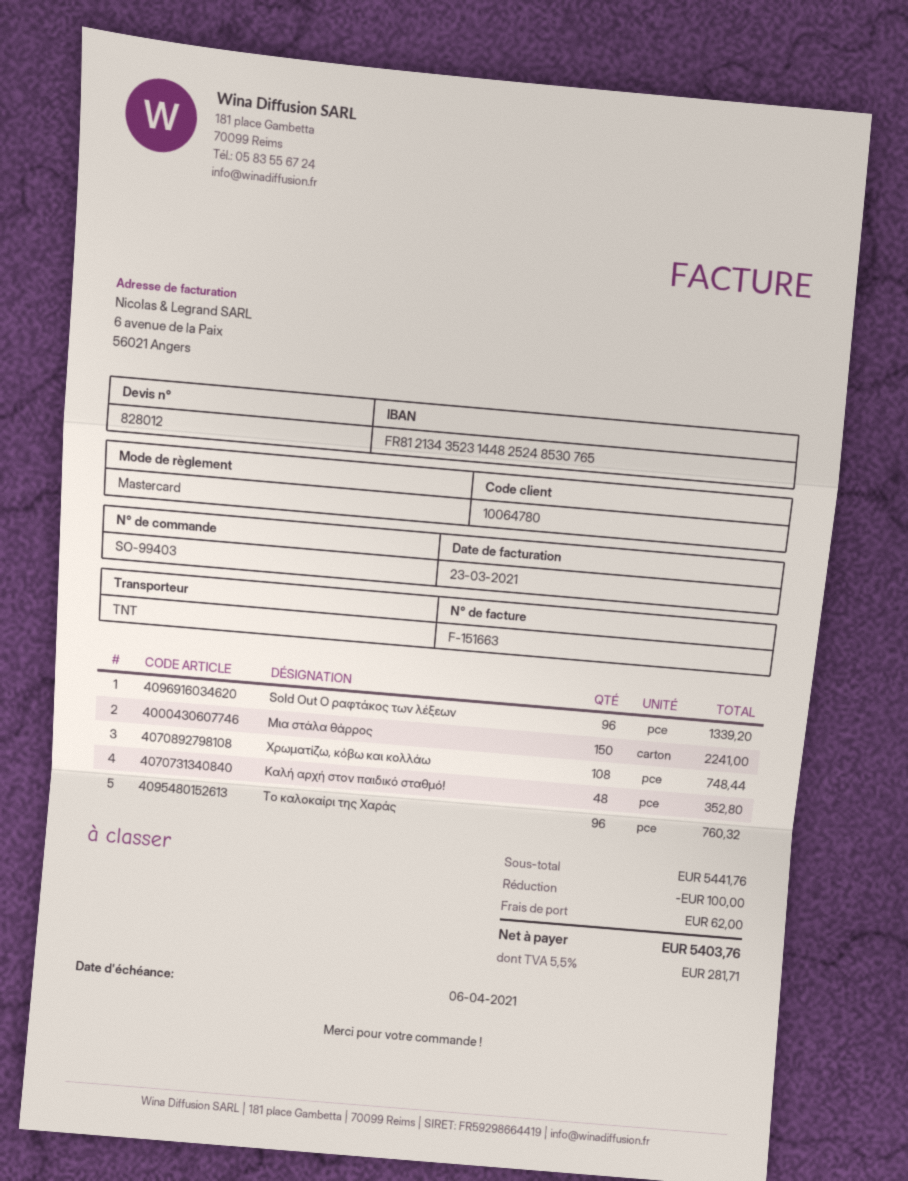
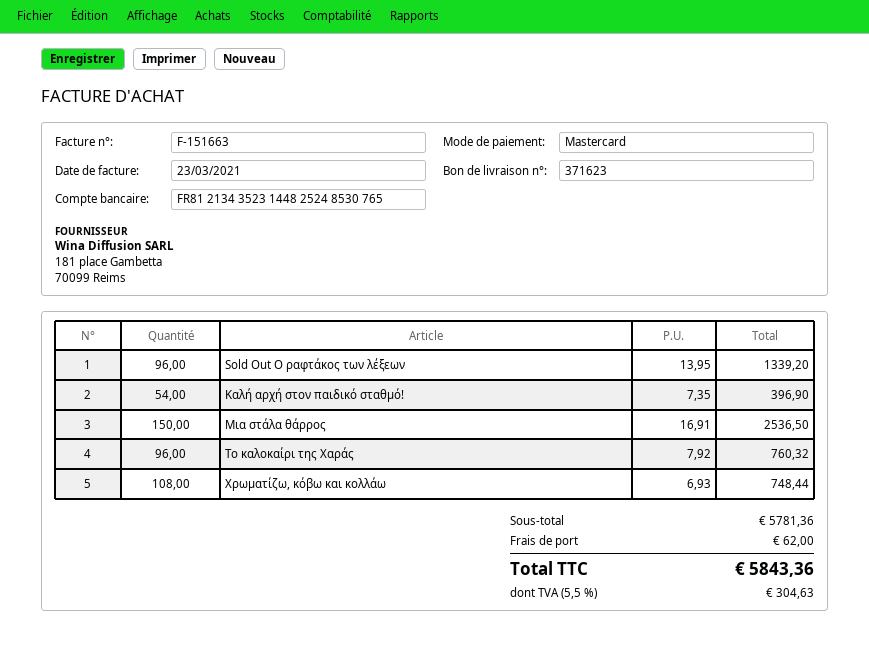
Μια στάλα θάρρος: 150 for 2241.00 -> 150 for 2536.50
Καλή αρχή στον παιδικό σταθμό!: 48 for 352.80 -> 54 for 396.90
subtotal: 5441.76 -> 5781.36
discount: 100.00 -> none
tax: 5.5% = 281.71 -> 5.5% = 304.63
total: 5403.76 -> 5843.36

